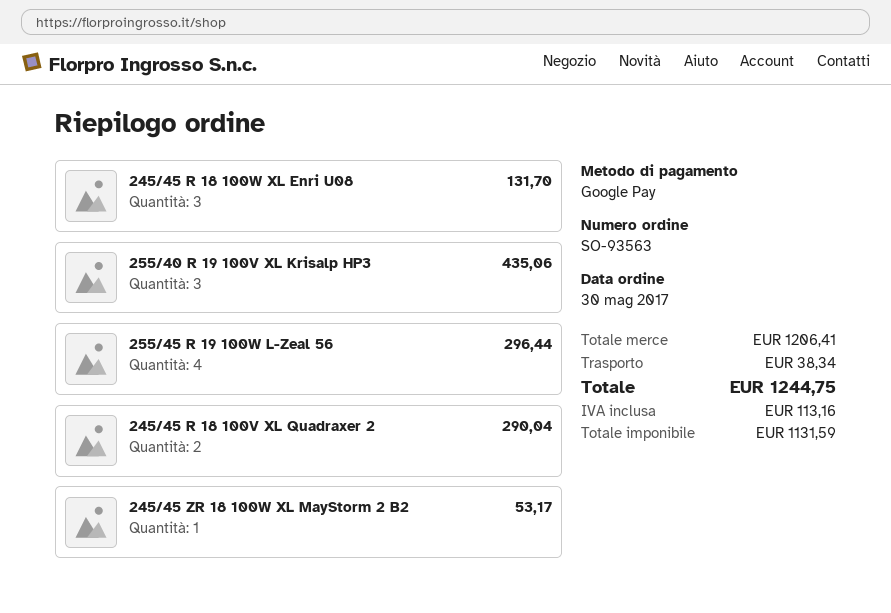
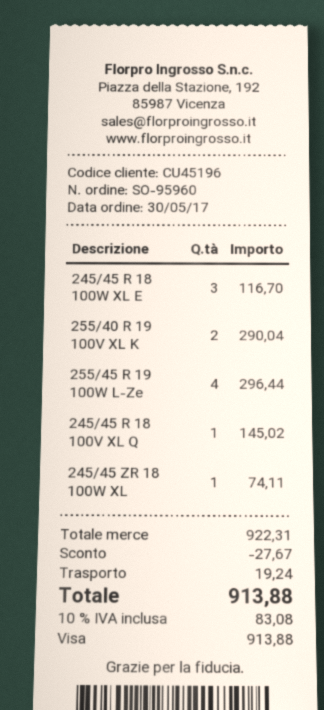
order number: SO-93563 -> SO-95960
payment method: Google Pay -> Visa
245/45 R 18 100W XL Enri U08: 3 for 131.70 -> 3 for 116.70
255/40 R 19 100V XL Krisalp HP3: 3 for 435.06 -> 2 for 290.04
245/45 R 18 100V XL Quadraxer 2: 2 for 290.04 -> 1 for 145.02
245/45 ZR 18 100W XL MayStorm 2 B2: 1 for 53.17 -> 1 for 74.11
subtotal: 1206.41 -> 922.31
discount: none -> 27.67
shipping: 38.34 -> 19.24
tax: 113.16 -> 83.08
total: 1244.75 -> 913.88

